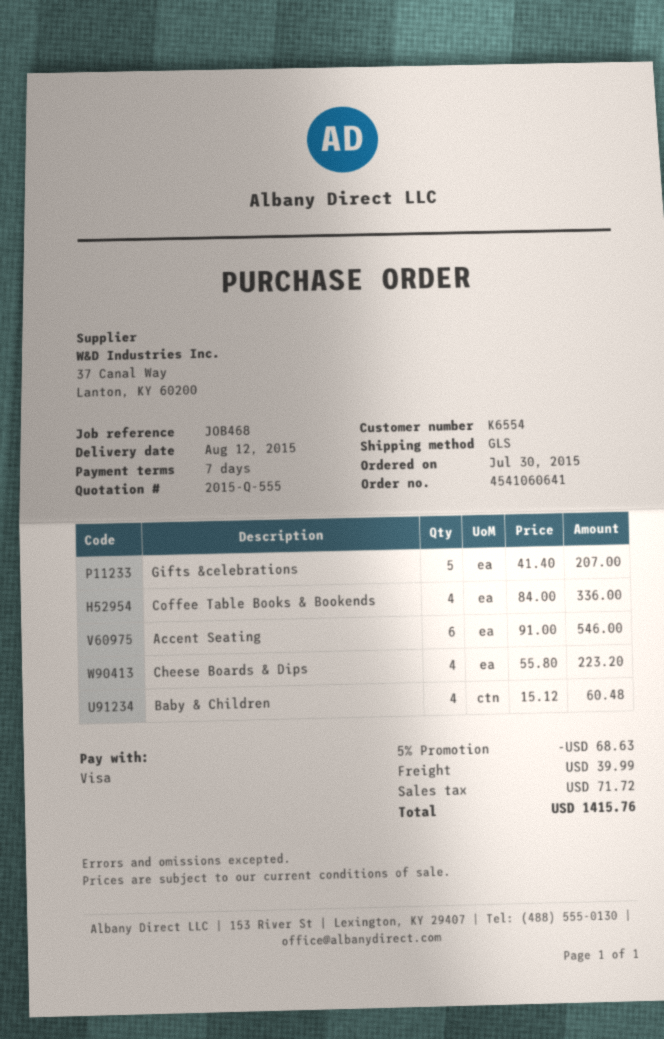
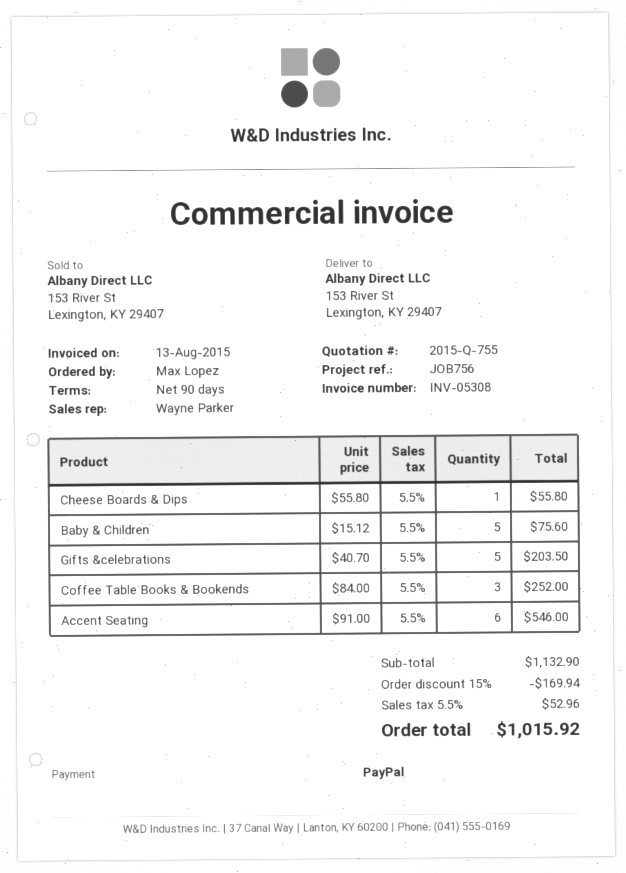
quote number: 2015-Q-555 -> 2015-Q-755
payment terms: 7 days -> 90 days
reference: JOB468 -> JOB756
payment method: Visa -> PayPal
Gifts &celebrations: 5 x 41.40 = 207.00 -> 5 x 40.70 = 203.50
Coffee Table Books & Bookends: 4 x 84.00 = 336.00 -> 3 x 84.00 = 252.00
Cheese Boards & Dips: 4 x 55.80 = 223.20 -> 1 x 55.80 = 55.80
Baby & Children: 4 x 15.12 = 60.48 -> 5 x 15.12 = 75.60
discount: 5% = 68.63 -> 15% = 169.94
shipping: 39.99 -> none
tax: 71.72 -> 52.96
total: 1415.76 -> 1015.92

